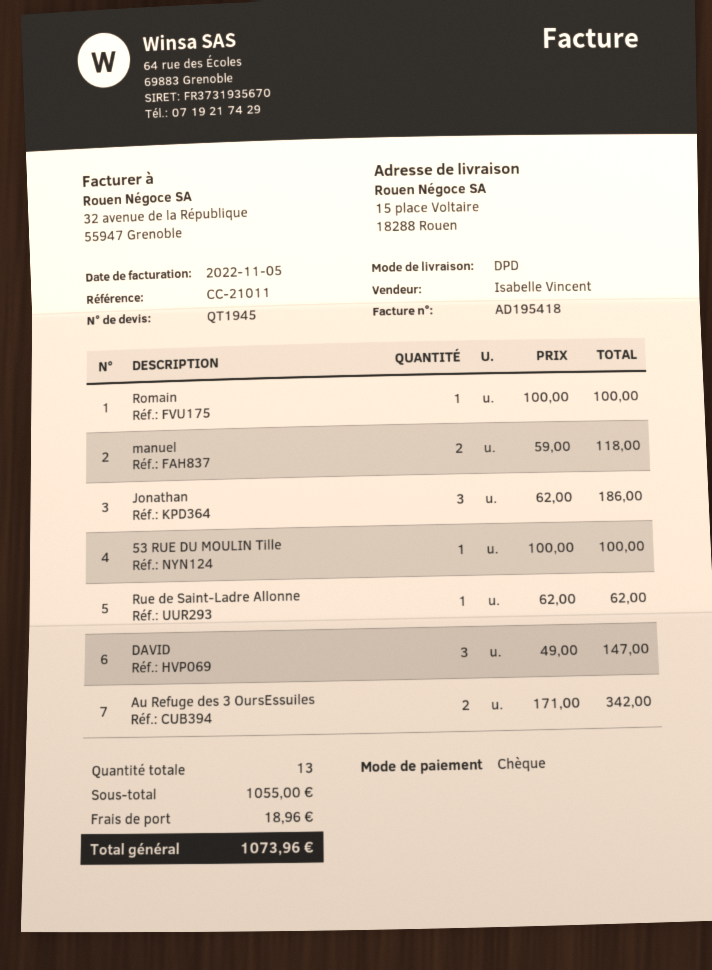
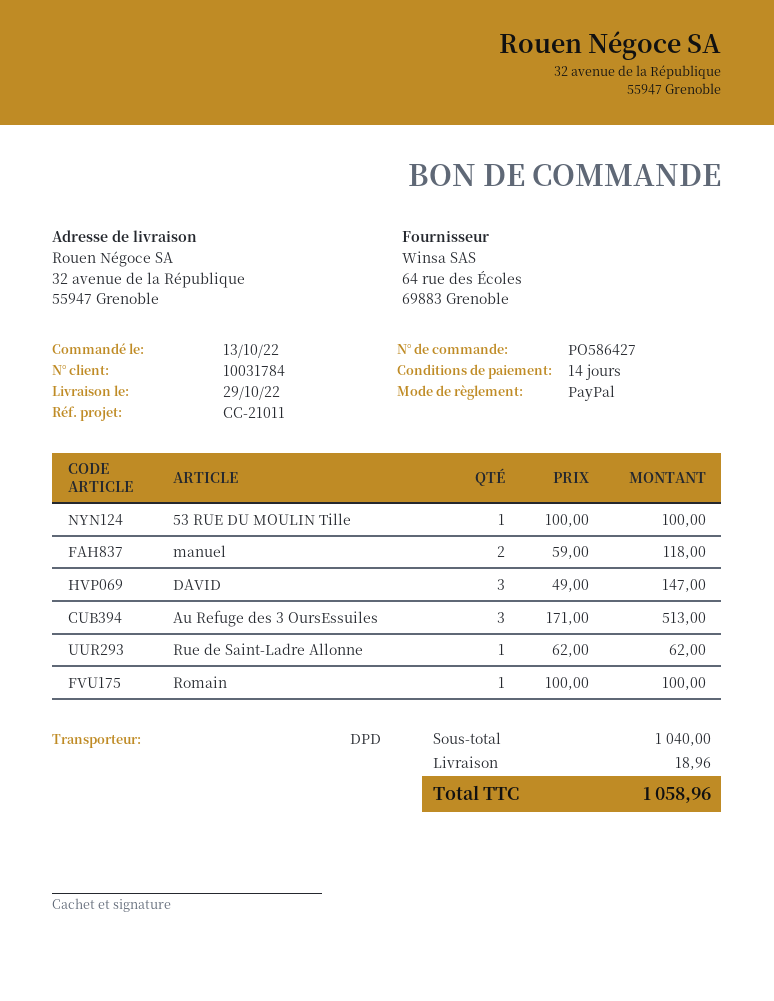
payment method: cheque -> PayPal
ship to: 15 place Voltaire, 18288 Rouen -> 32 avenue de la République, 55947 Grenoble
Jonathan: 3 x 62.00 = 186.00 -> none
Au Refuge des 3 OursEssuiles: 2 x 171.00 = 342.00 -> 3 x 171.00 = 513.00
subtotal: 1055.00 -> 1040.00
total: 1073.96 -> 1058.96

